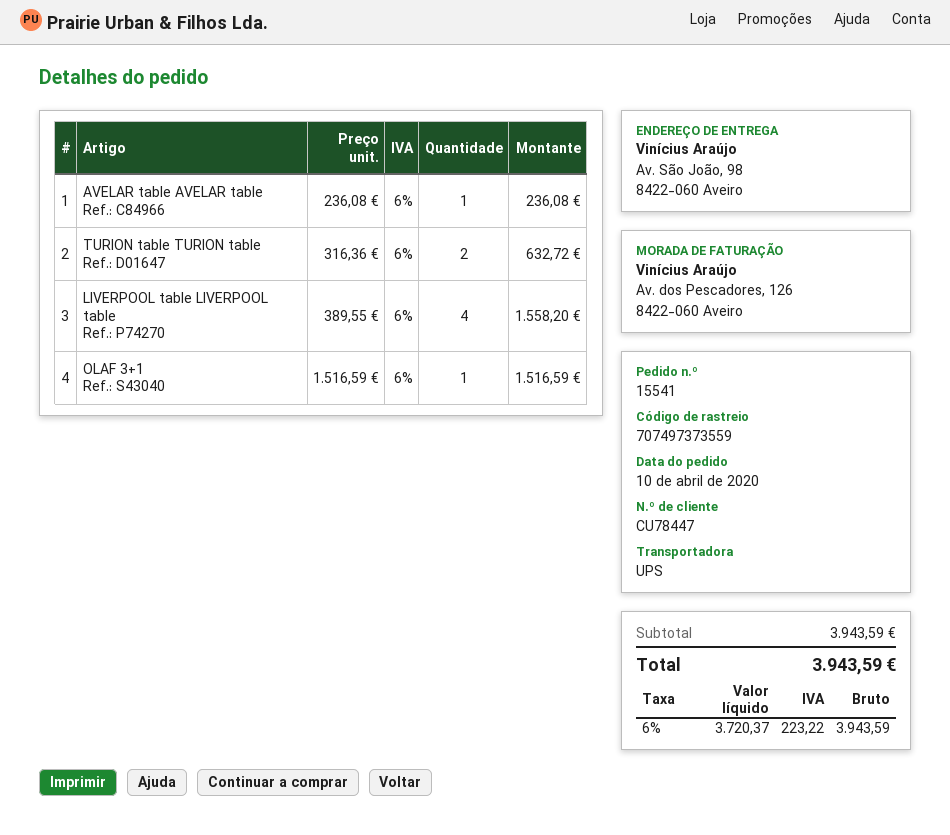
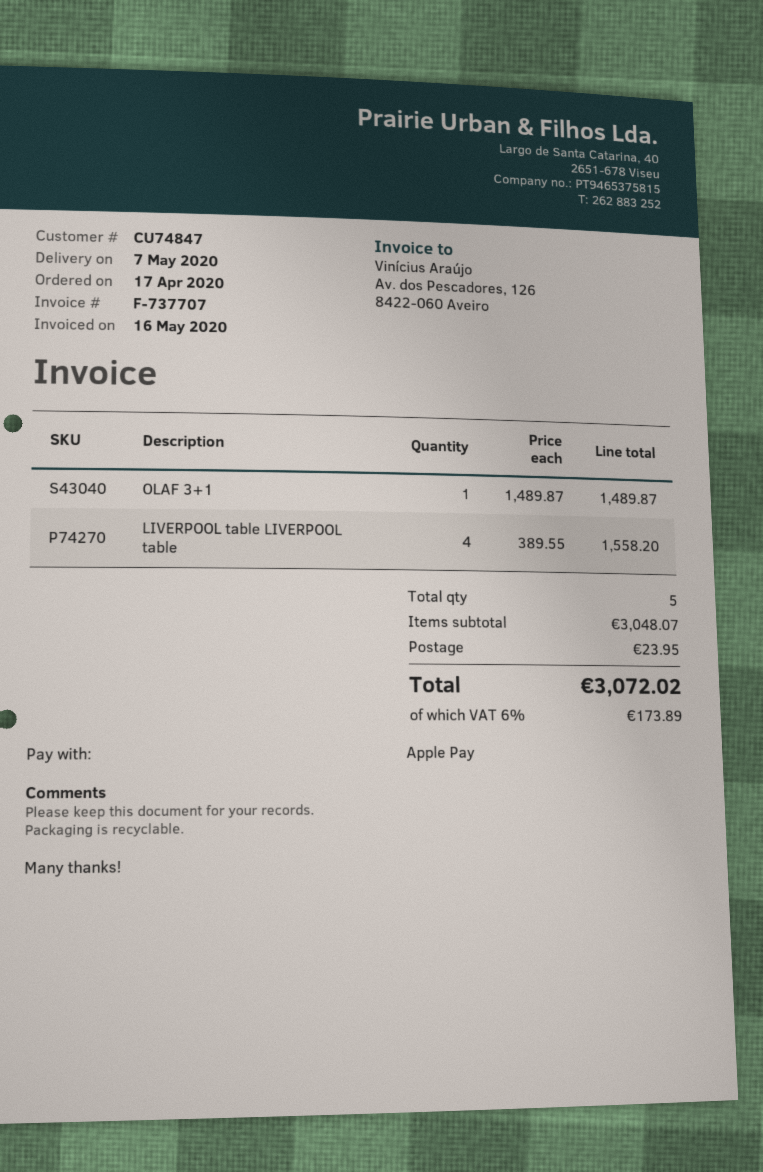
order date: 2020-04-10 -> 2020-04-17
customer number: CU78447 -> CU74847
AVELAR table AVELAR table: 1 x 236.08 = 236.08 -> none
TURION table TURION table: 2 x 316.36 = 632.72 -> none
OLAF 3+1: 1 x 1516.59 = 1516.59 -> 1 x 1489.87 = 1489.87
subtotal: 3943.59 -> 3048.07
shipping: none -> 23.95
tax: 6% = 223.22 -> 6% = 173.89
total: 3943.59 -> 3072.02

